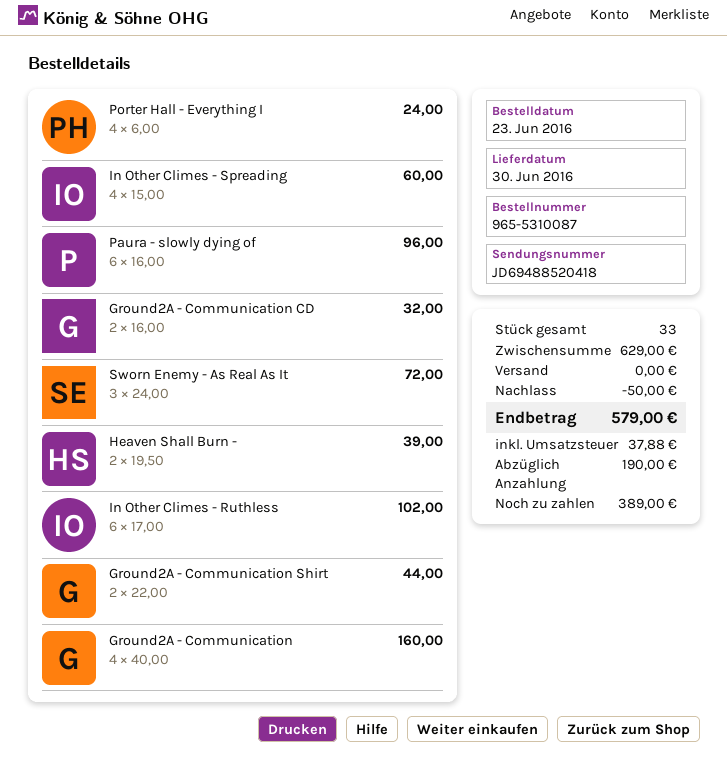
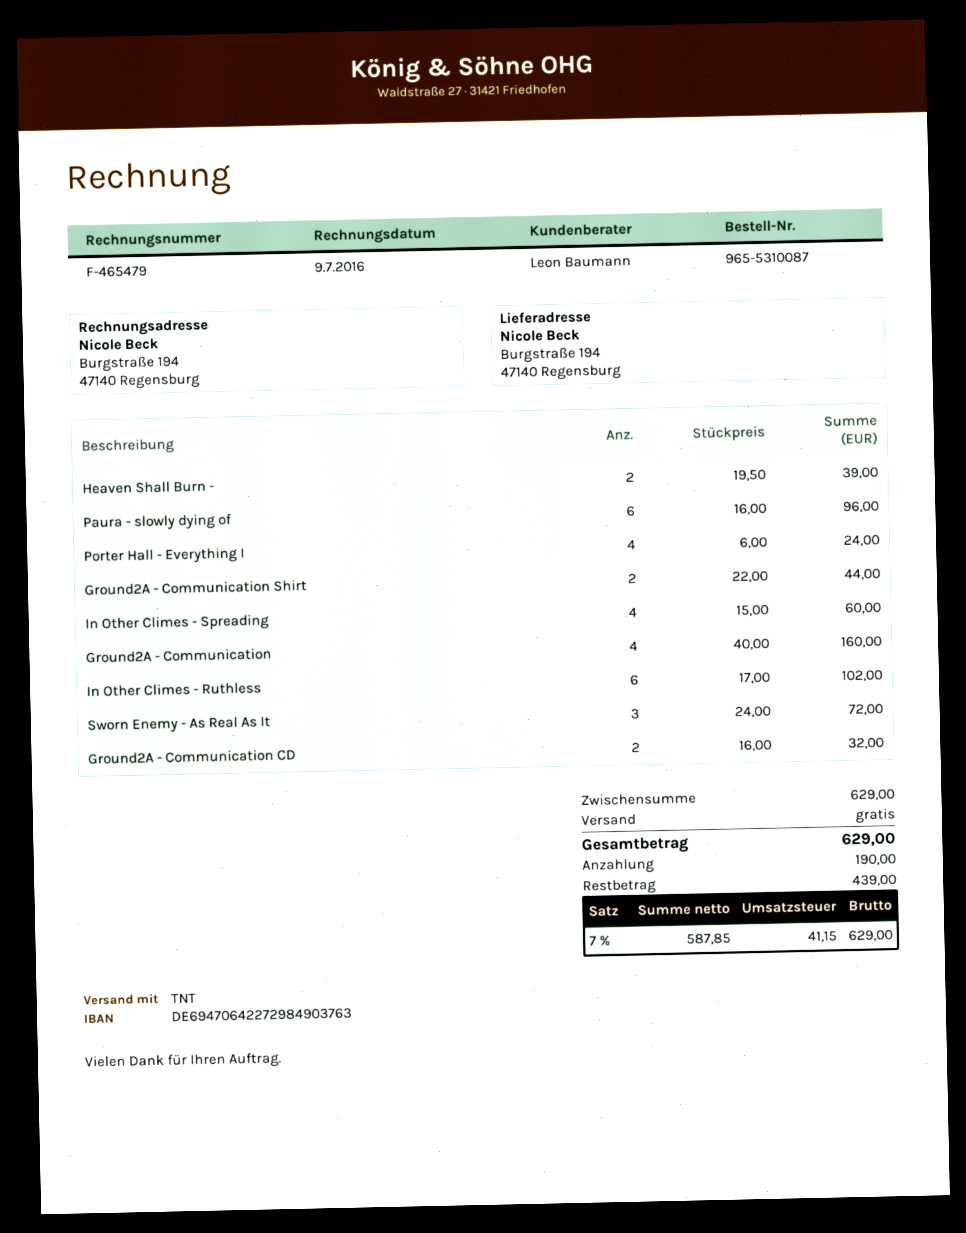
discount: 50.00 -> none
tax: 37.88 -> 41.15
total: 579.00 -> 629.00
balance: 389.00 -> 439.00

